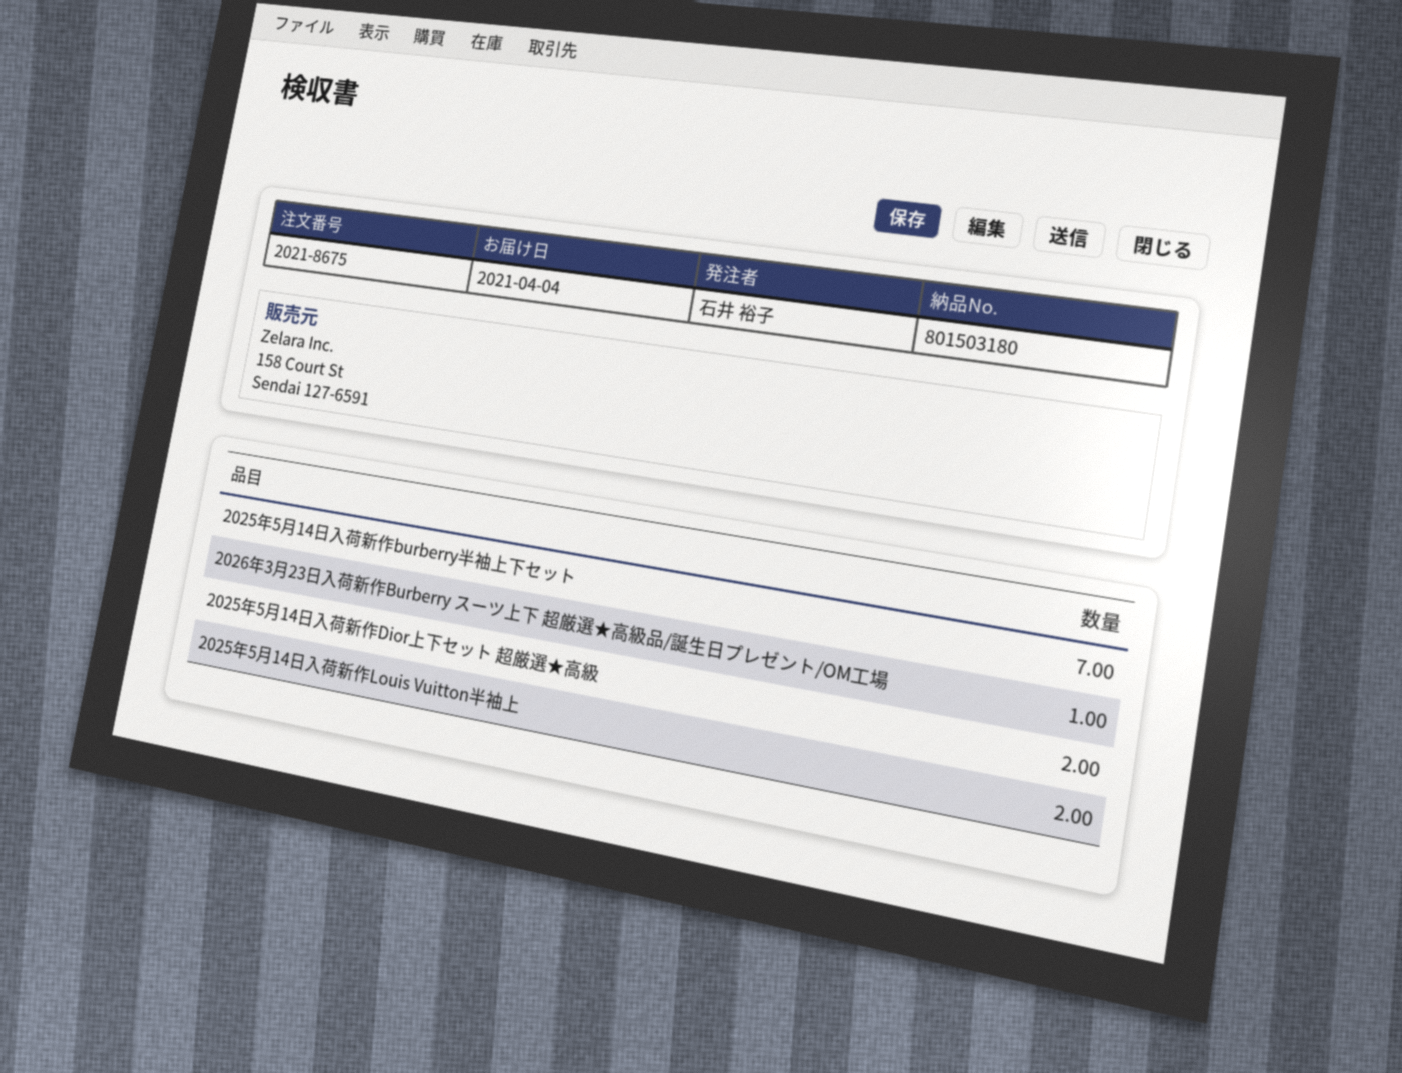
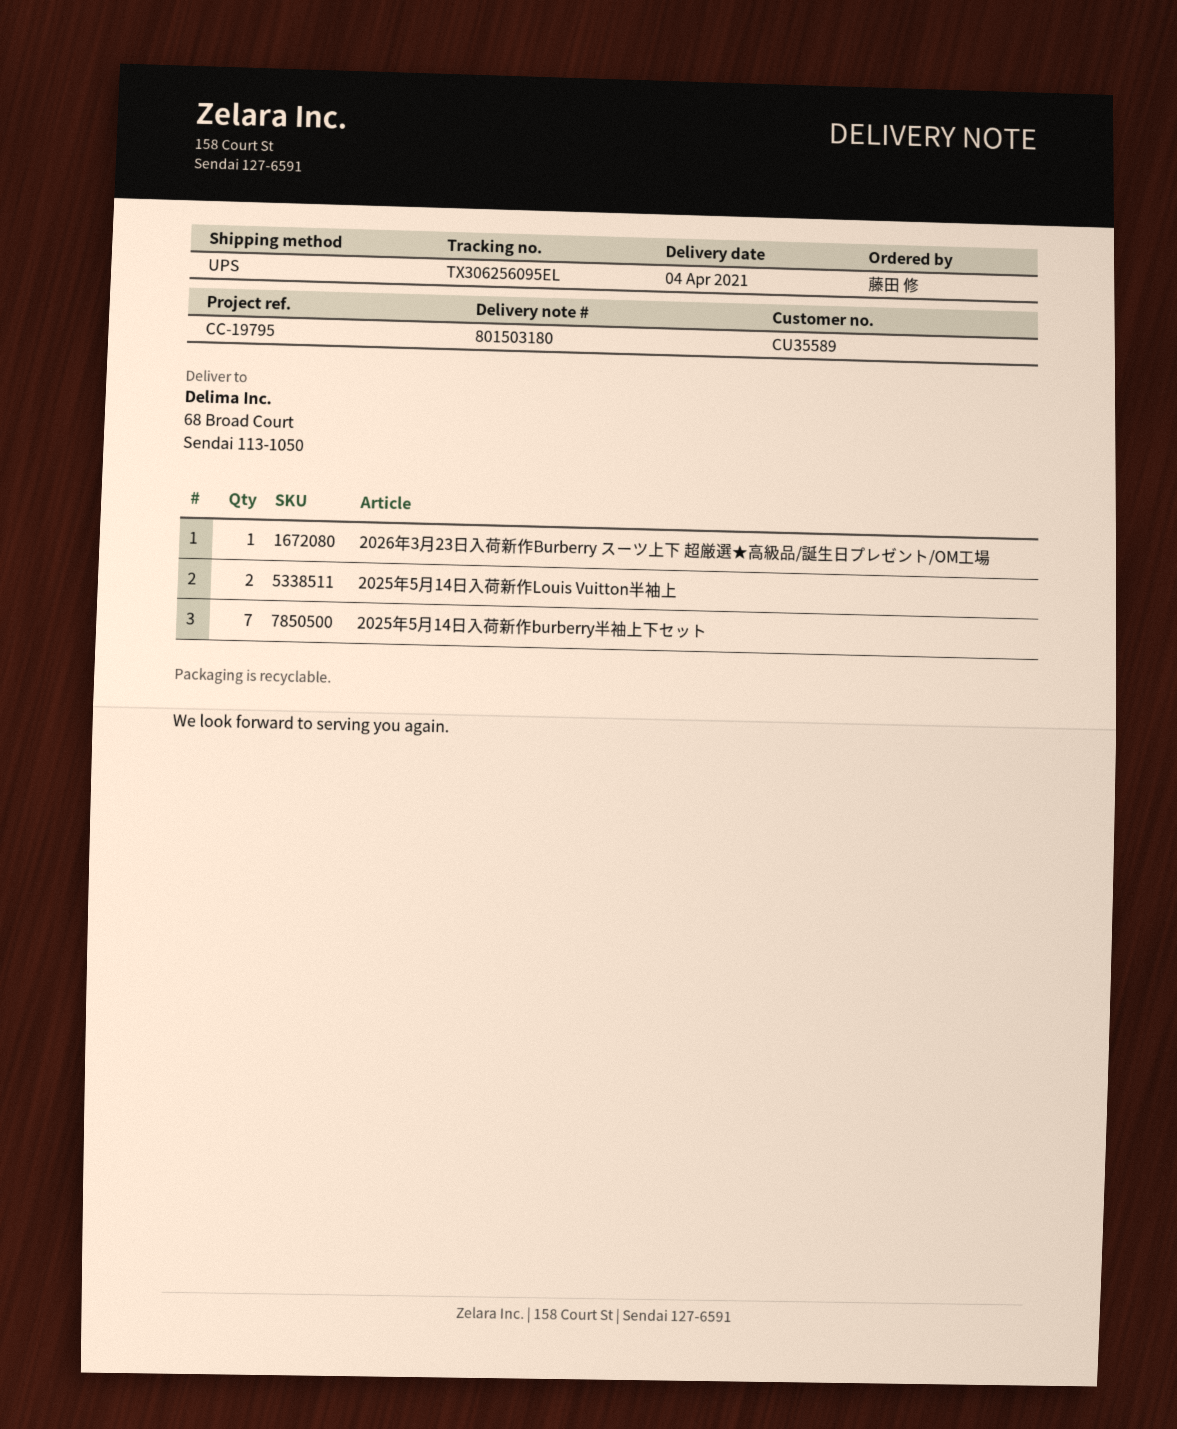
ordered by: 石井 裕子 -> 藤田 修
2025年5月14日入荷新作Dior上下セット 超厳選★高級: 2 -> none

